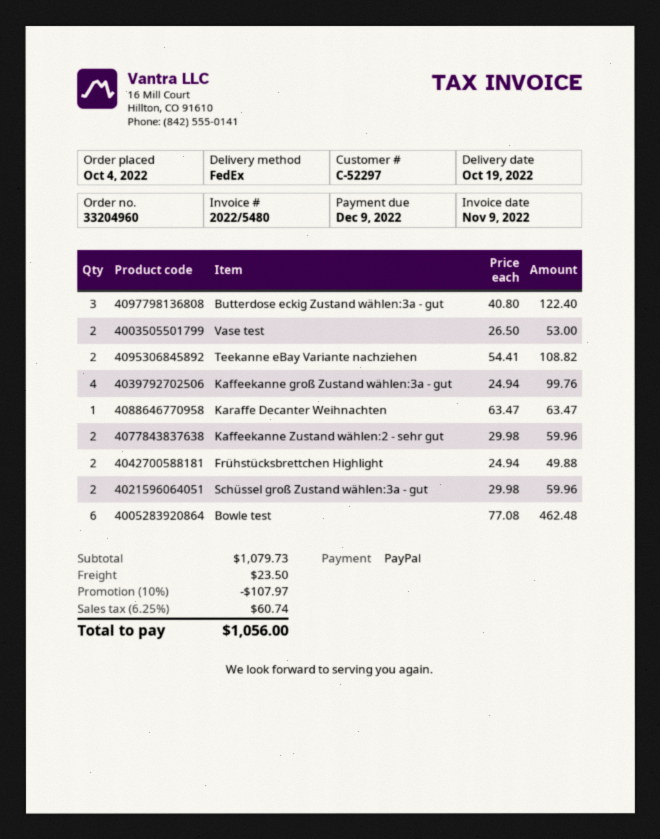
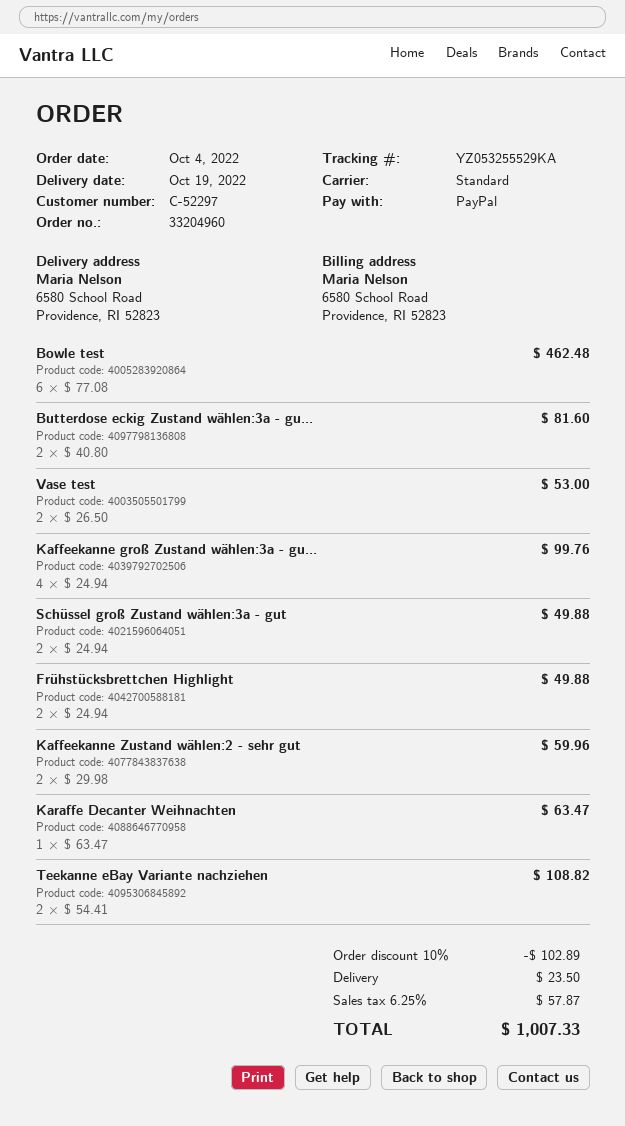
shipping method: FedEx -> standard
Butterdose eckig Zustand wählen:3a - gut: 3 x 40.80 = 122.40 -> 2 x 40.80 = 81.60
Schüssel groß Zustand wählen:3a - gut: 2 x 29.98 = 59.96 -> 2 x 24.94 = 49.88
discount: 10% = 107.97 -> 10% = 102.89
tax: 6.25% = 60.74 -> 6.25% = 57.87
total: 1056.00 -> 1007.33

